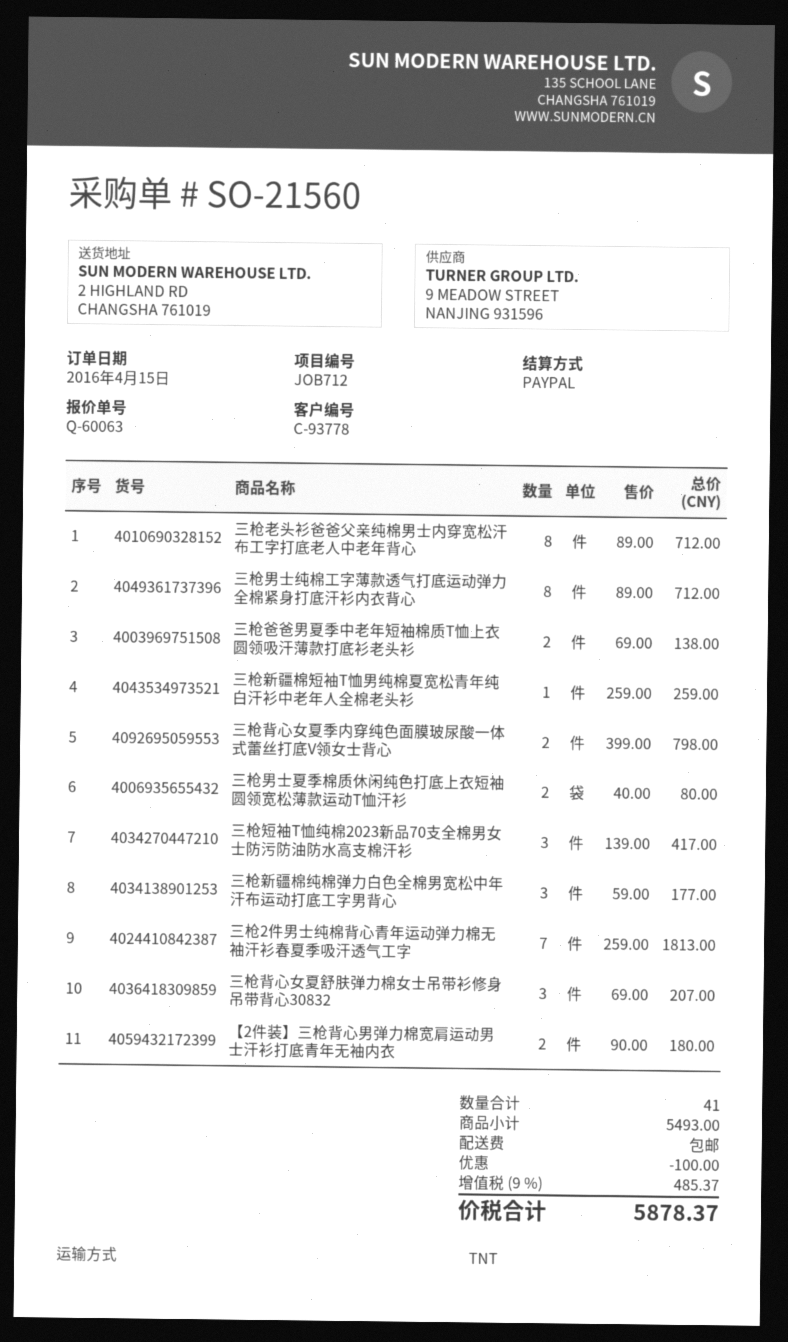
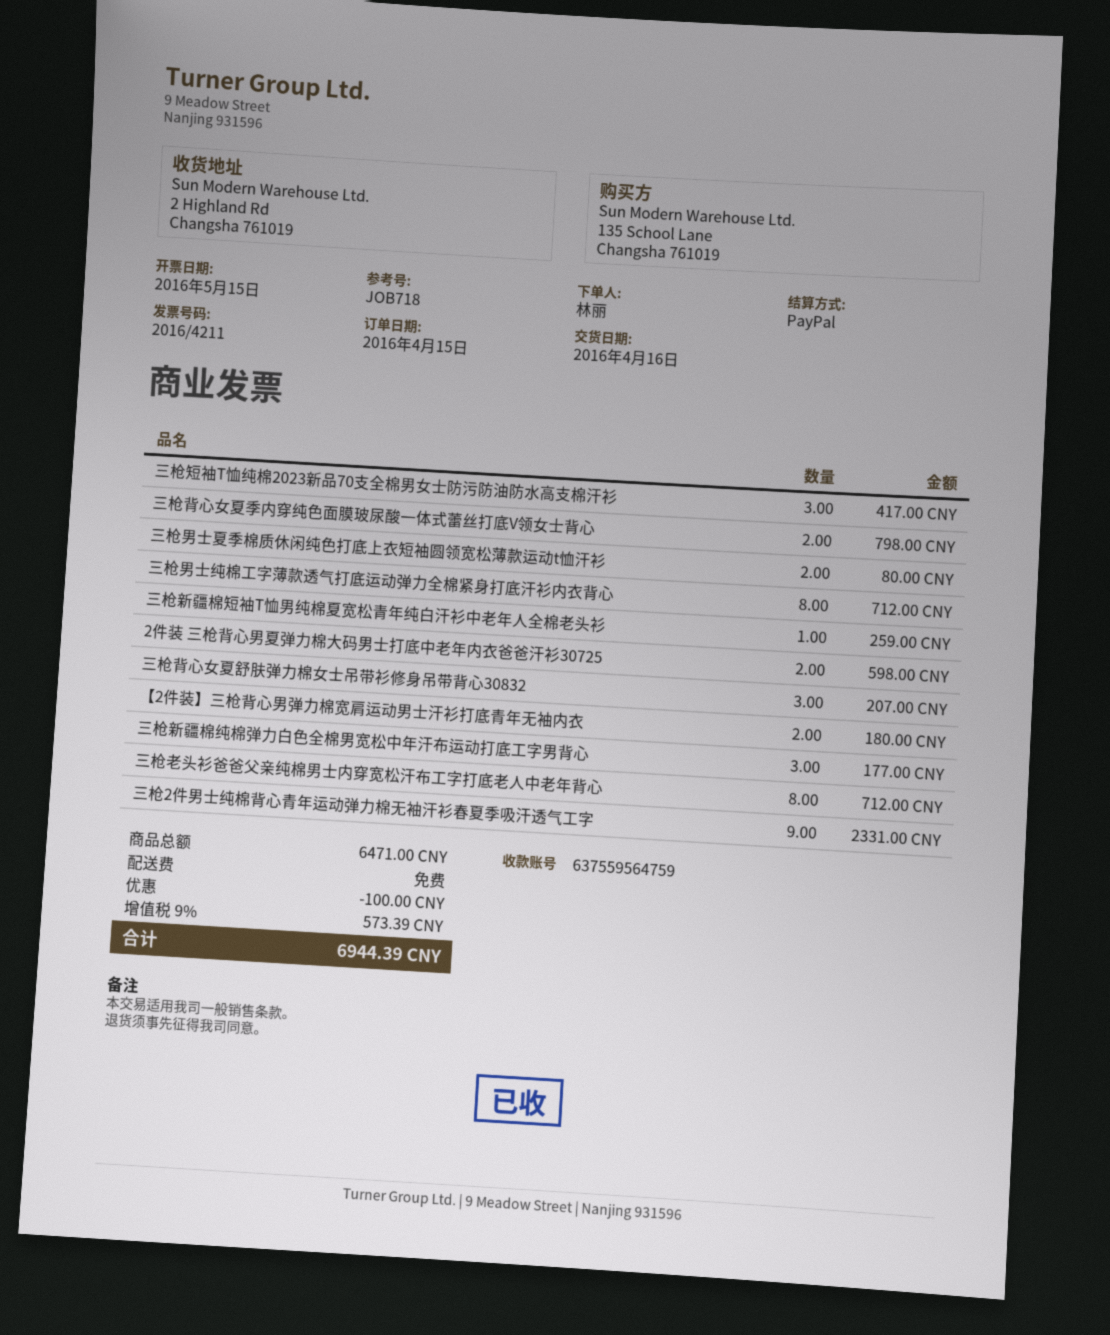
reference: JOB712 -> JOB718
三枪爸爸男夏季中老年短袖棉质T恤上衣圆领吸汗薄款打底衫老头衫: 2 for 138.00 -> none
三枪2件男士纯棉背心青年运动弹力棉无袖汗衫春夏季吸汗透气工字: 7 for 1813.00 -> 9 for 2331.00
2件装 三枪背心男夏弹力棉大码男士打底中老年内衣爸爸汗衫30725: none -> 2 for 598.00
subtotal: 5493.00 -> 6471.00
tax: 9% = 485.37 -> 9% = 573.39
total: 5878.37 -> 6944.39

